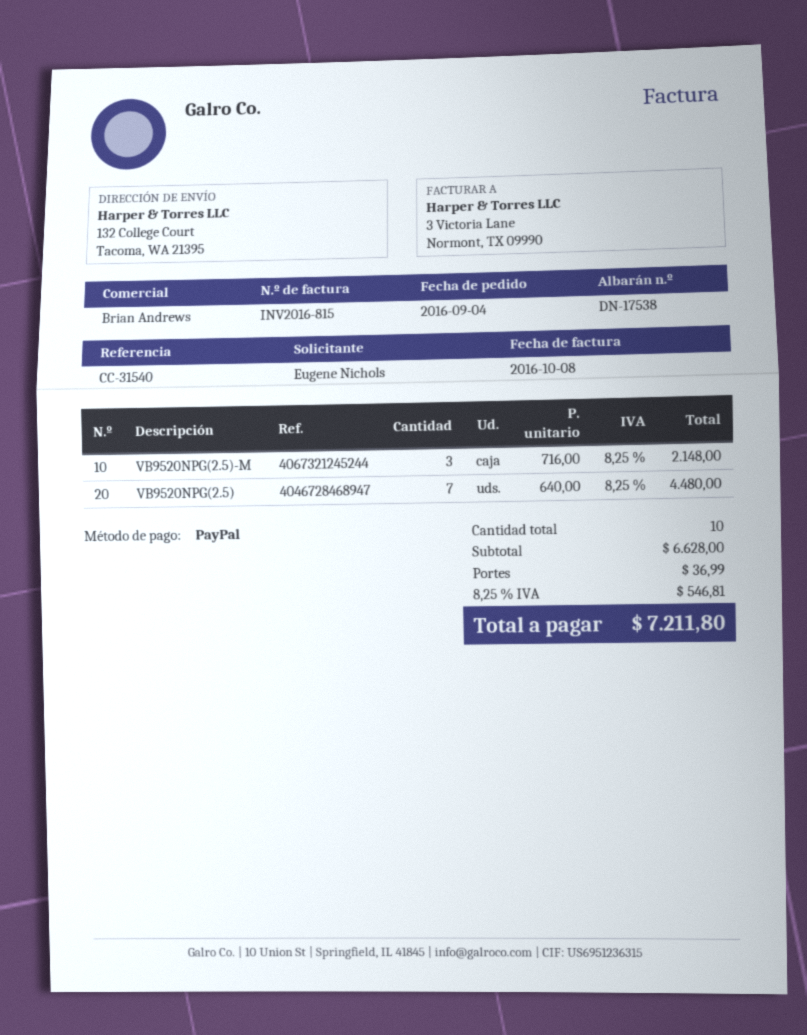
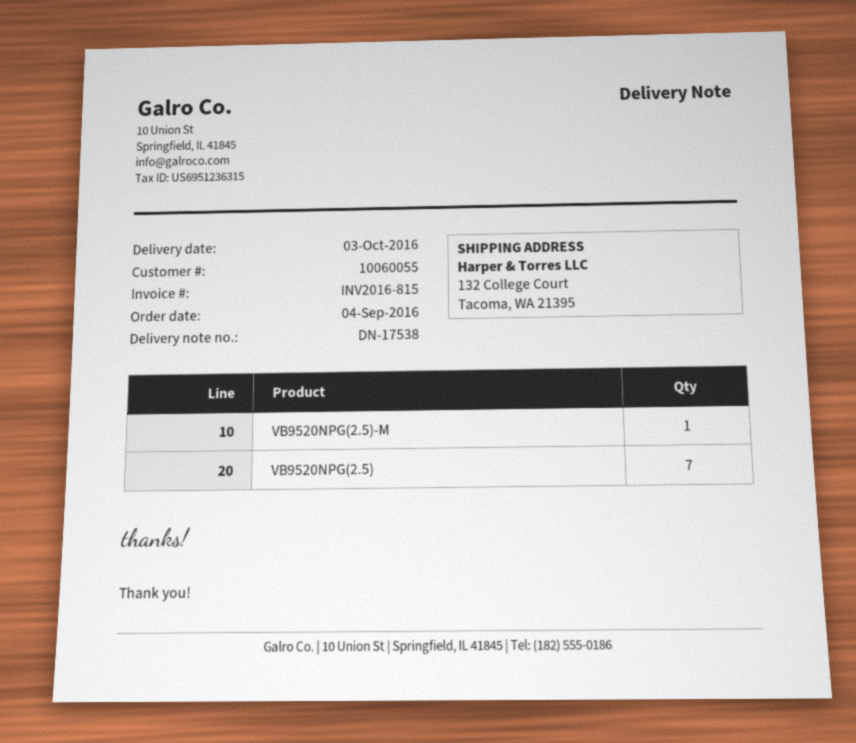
VB9520NPG(2.5)-M: 3 -> 1

